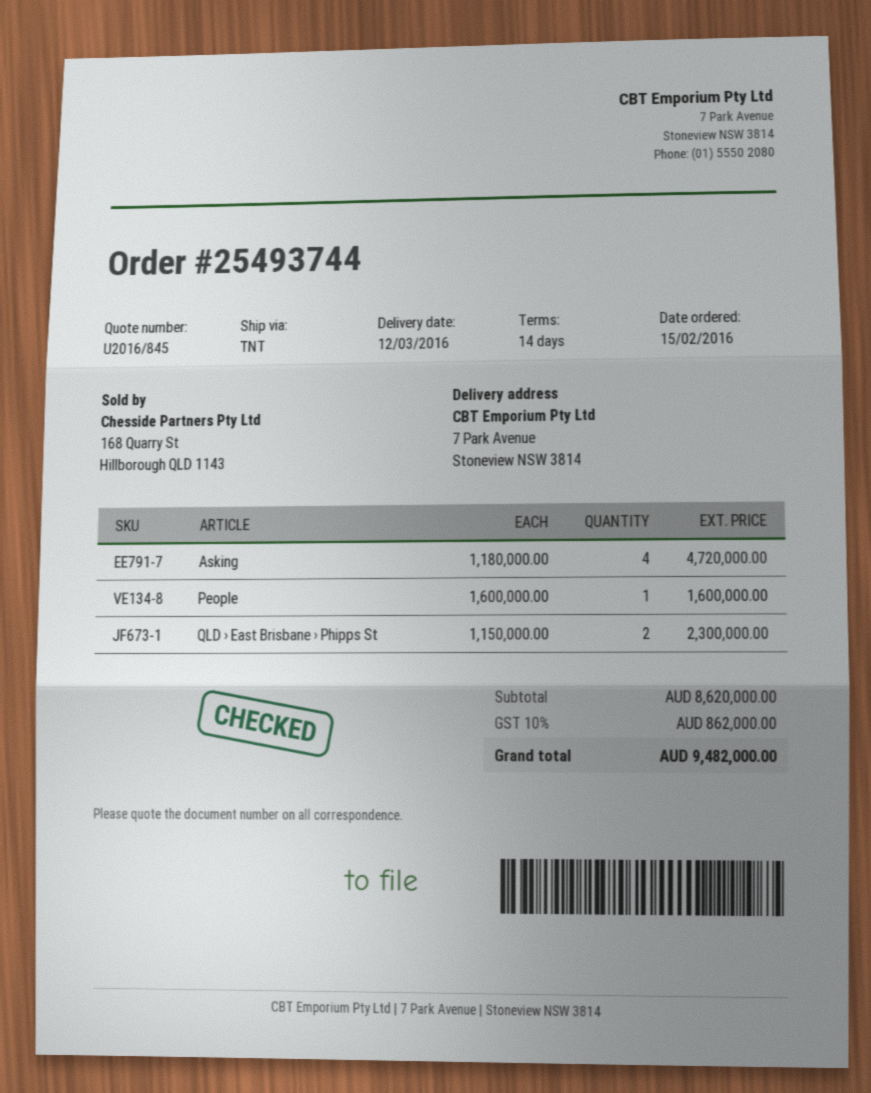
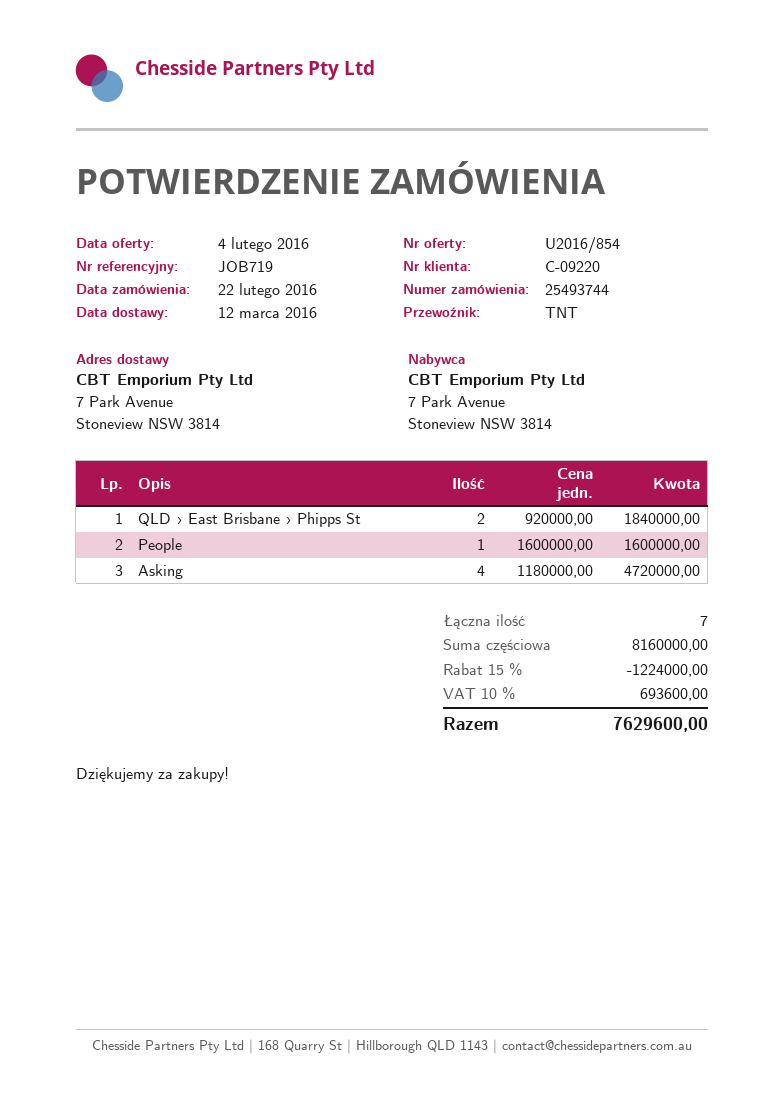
quote number: U2016/845 -> U2016/854
order date: 2016-02-15 -> 2016-02-22
QLD › East Brisbane › Phipps St: 2 x 1150000.00 = 2300000.00 -> 2 x 920000.00 = 1840000.00
subtotal: 8620000.00 -> 8160000.00
discount: none -> 15% = 1224000.00
tax: 10% = 862000.00 -> 10% = 693600.00
total: 9482000.00 -> 7629600.00

